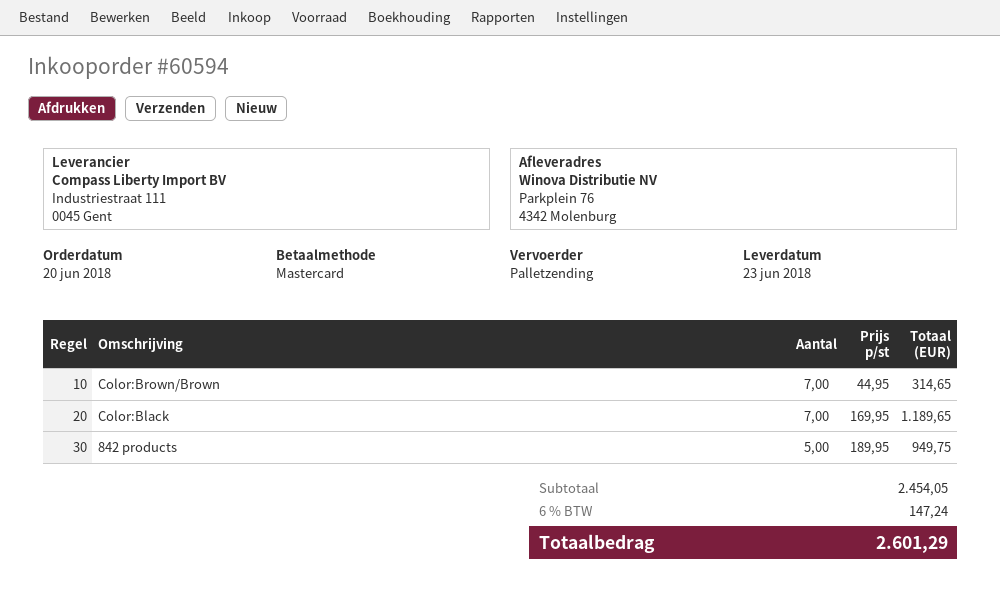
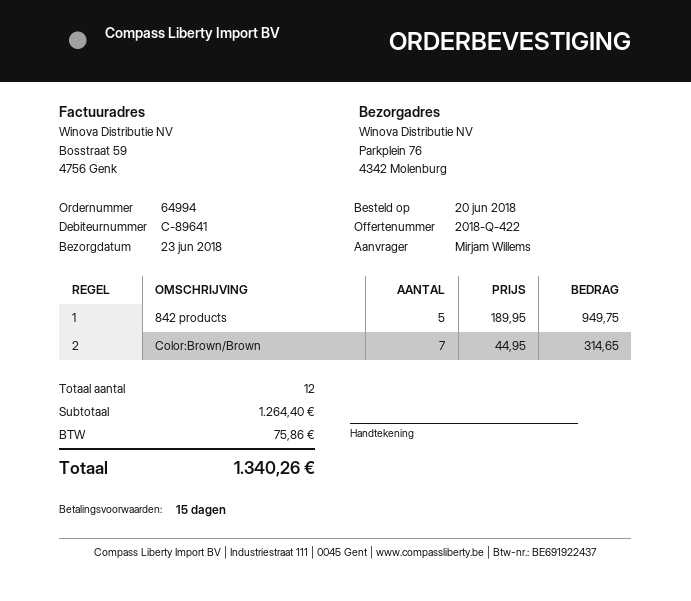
order number: 60594 -> 64994
Color:Black: 7 x 169.95 = 1189.65 -> none
subtotal: 2454.05 -> 1264.40
tax: 147.24 -> 75.86
total: 2601.29 -> 1340.26

